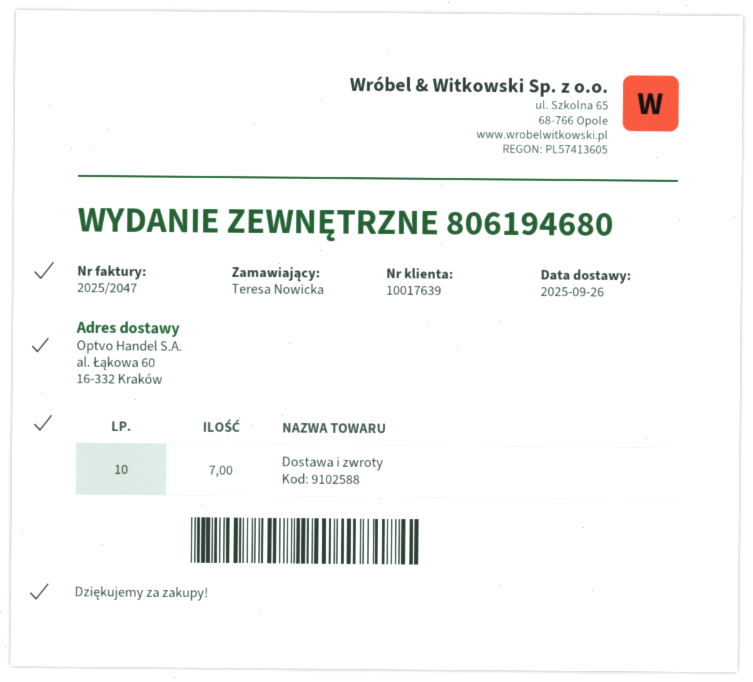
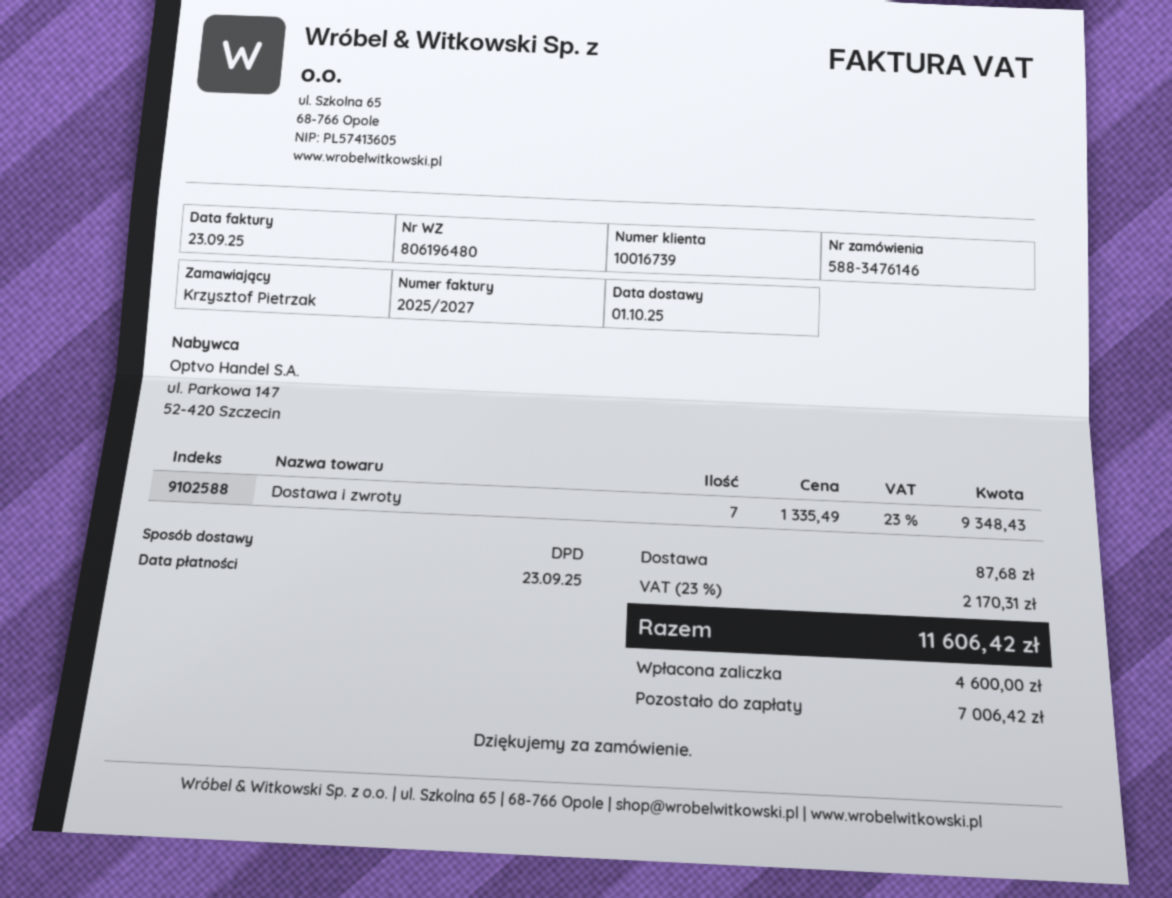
delivery note number: 806194680 -> 806196480
delivery date: 2025-09-26 -> 2025-10-01
invoice number: 2025/2047 -> 2025/2027
customer number: 10017639 -> 10016739
ordered by: Teresa Nowicka -> Krzysztof Pietrzak

